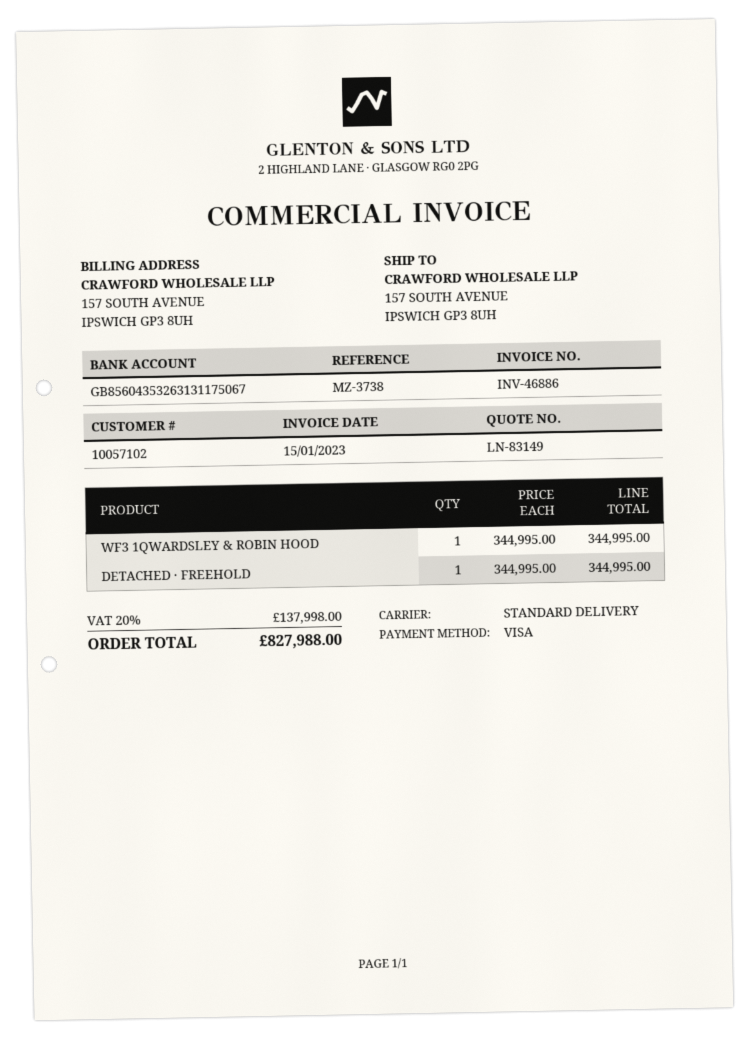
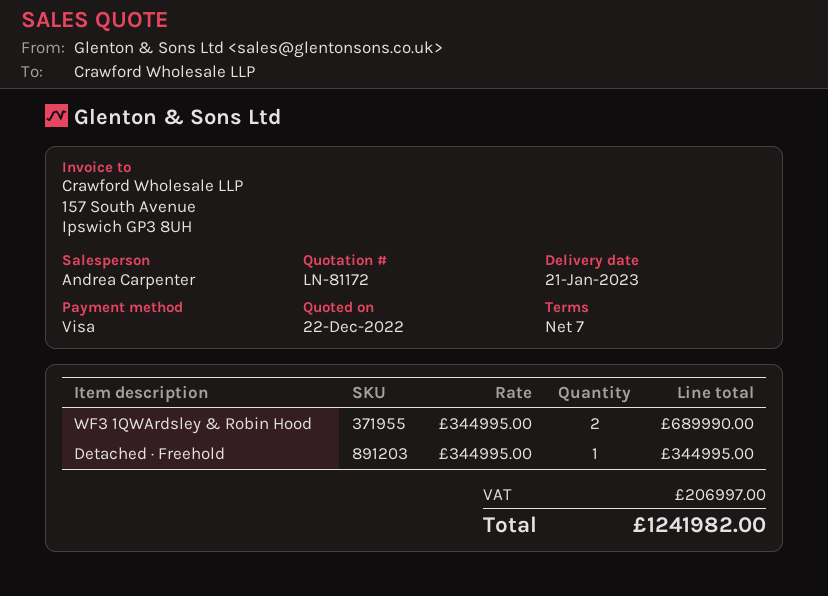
quote number: LN-83149 -> LN-81172
WF3 1QWARDSLEY & ROBIN HOOD: 1 x 344995.00 = 344995.00 -> 2 x 344995.00 = 689990.00
tax: 137998.00 -> 206997.00
total: 827988.00 -> 1241982.00

